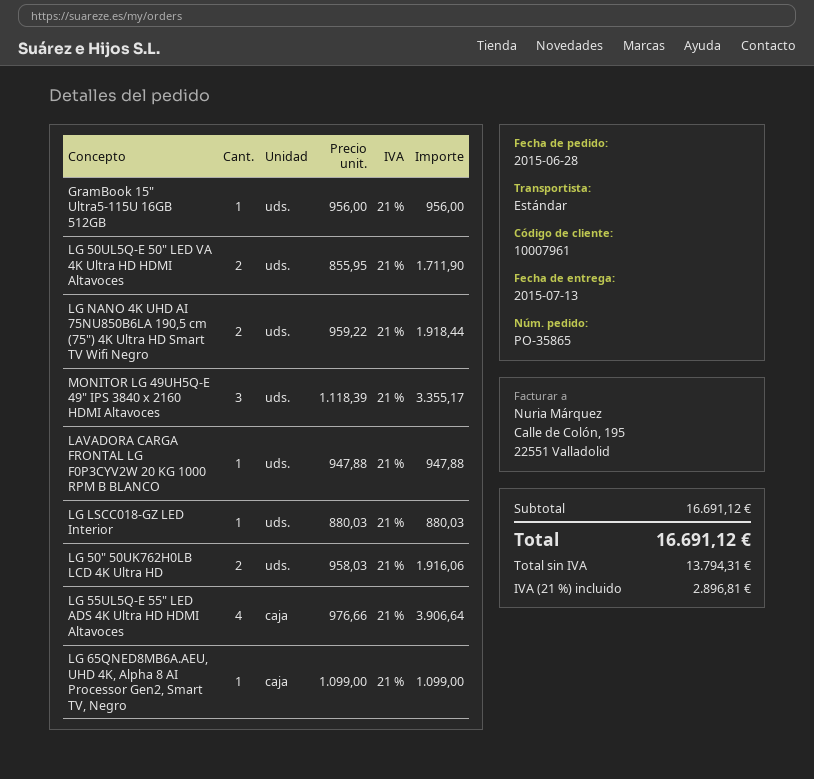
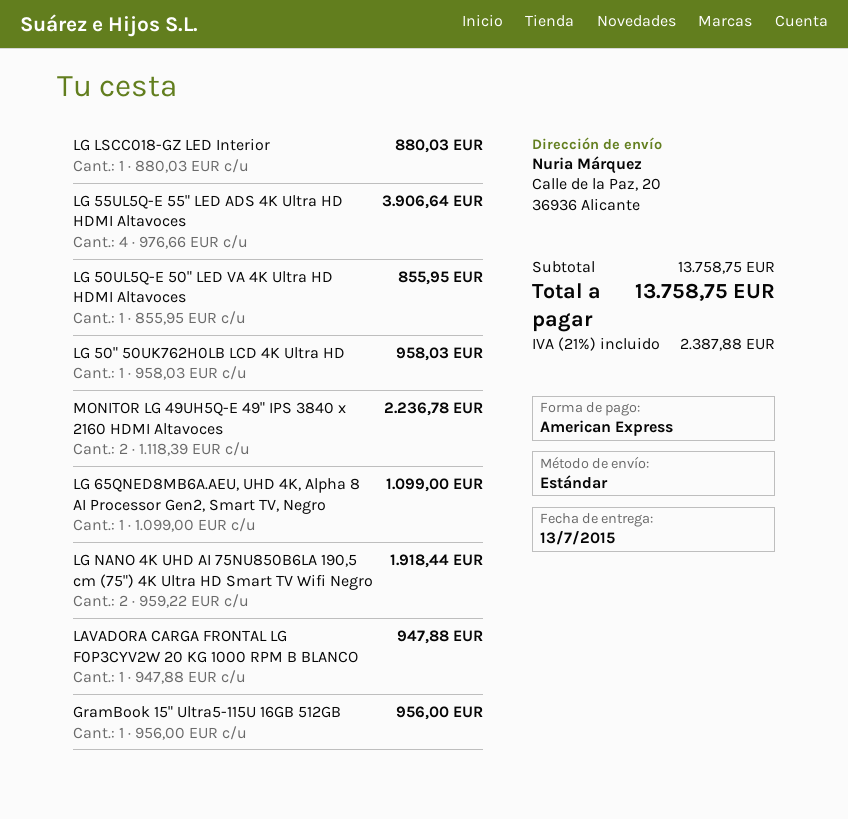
LG 50UL5Q-E 50" LED VA 4K Ultra HD HDMI Altavoces: 2 x 855.95 = 1711.90 -> 1 x 855.95 = 855.95
MONITOR LG 49UH5Q-E 49" IPS 3840 x 2160 HDMI Altavoces: 3 x 1118.39 = 3355.17 -> 2 x 1118.39 = 2236.78
LG 50" 50UK762H0LB LCD 4K Ultra HD: 2 x 958.03 = 1916.06 -> 1 x 958.03 = 958.03
subtotal: 16691.12 -> 13758.75
tax: 21% = 2896.81 -> 21% = 2387.88
total: 16691.12 -> 13758.75

